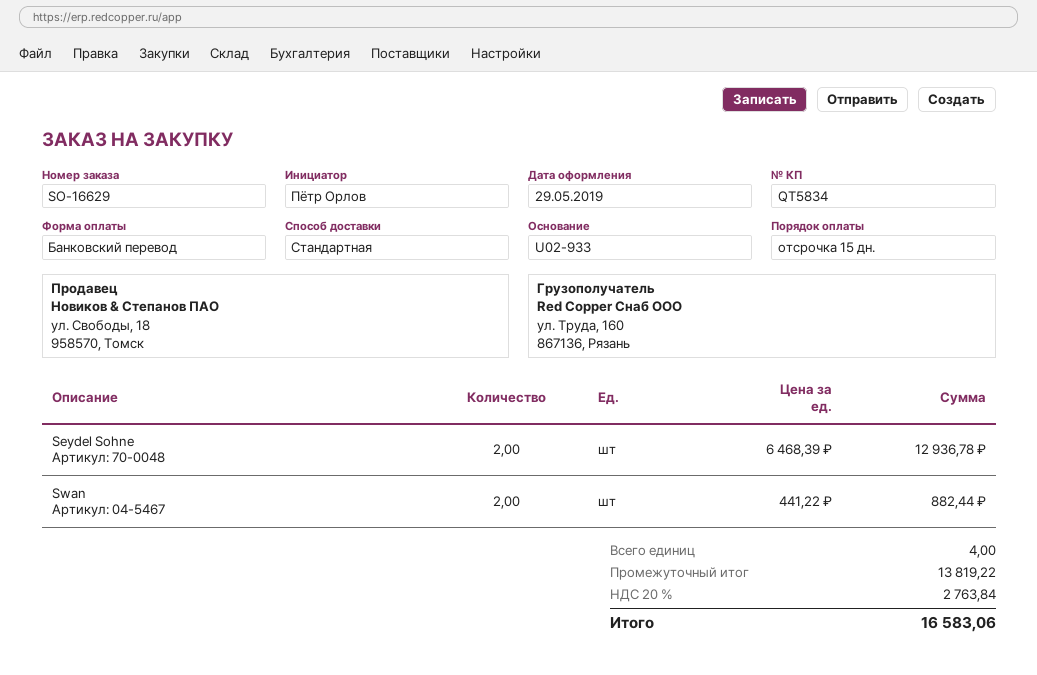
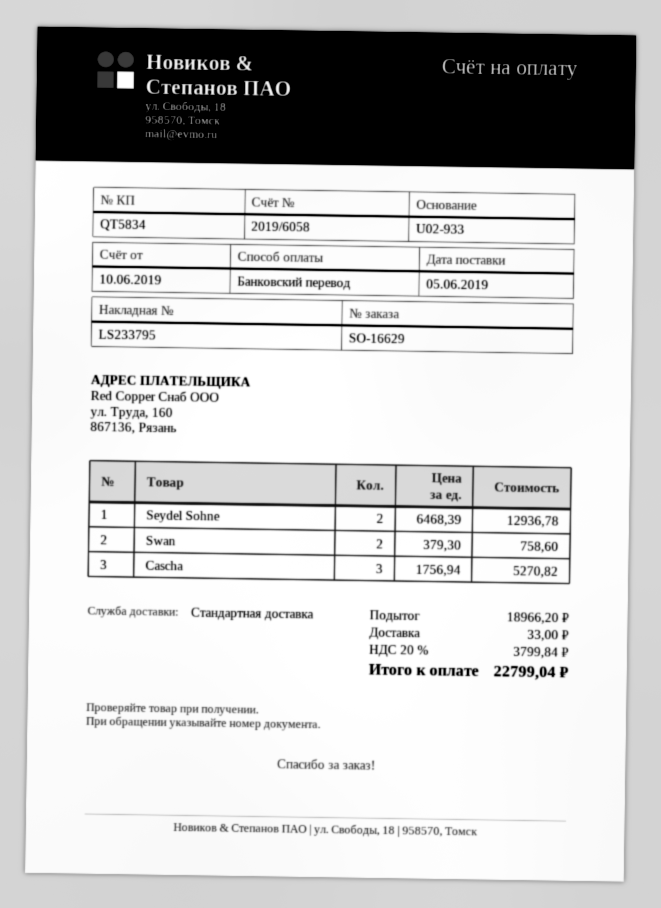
Swan: 2 x 441.22 = 882.44 -> 2 x 379.30 = 758.60
Cascha: none -> 3 x 1756.94 = 5270.82
subtotal: 13819.22 -> 18966.20
shipping: none -> 33.00
tax: 20% = 2763.84 -> 20% = 3799.84
total: 16583.06 -> 22799.04

